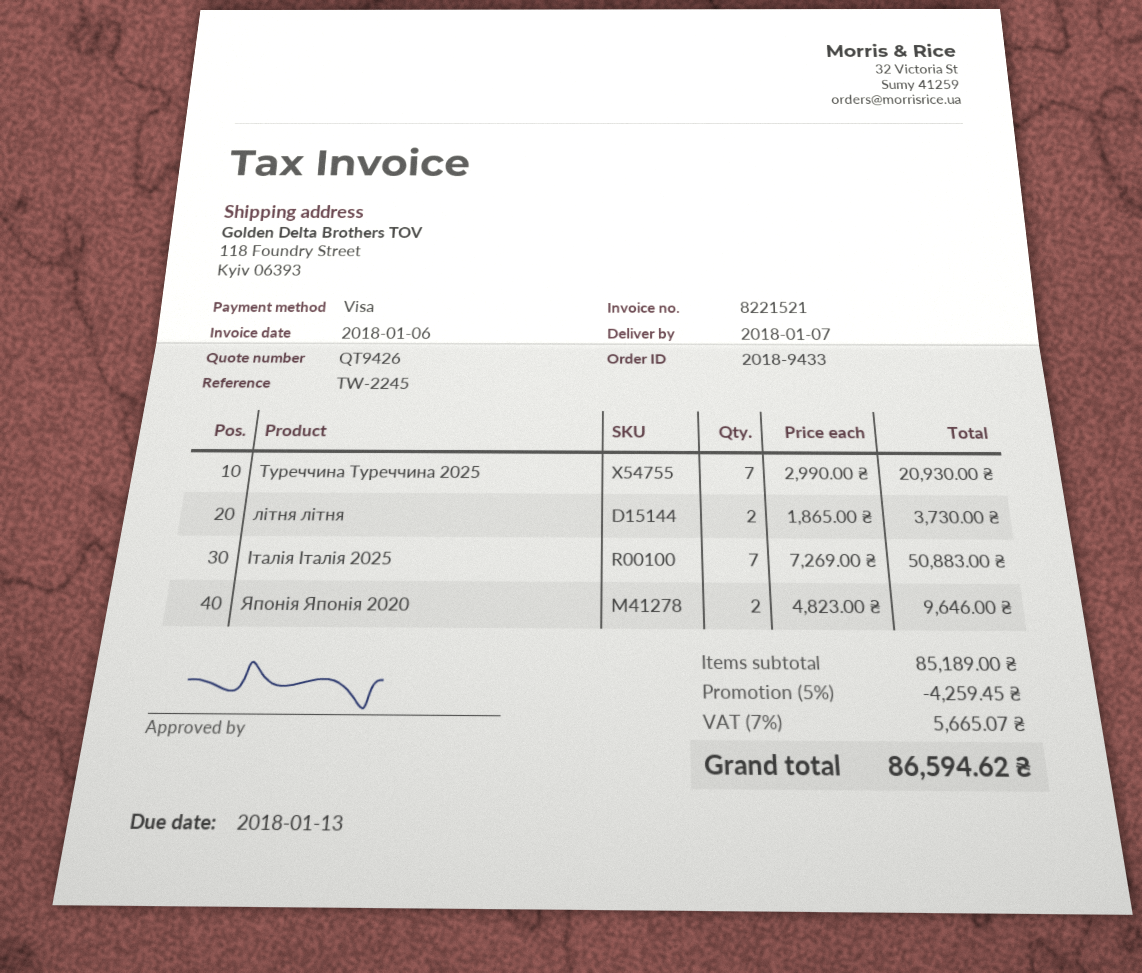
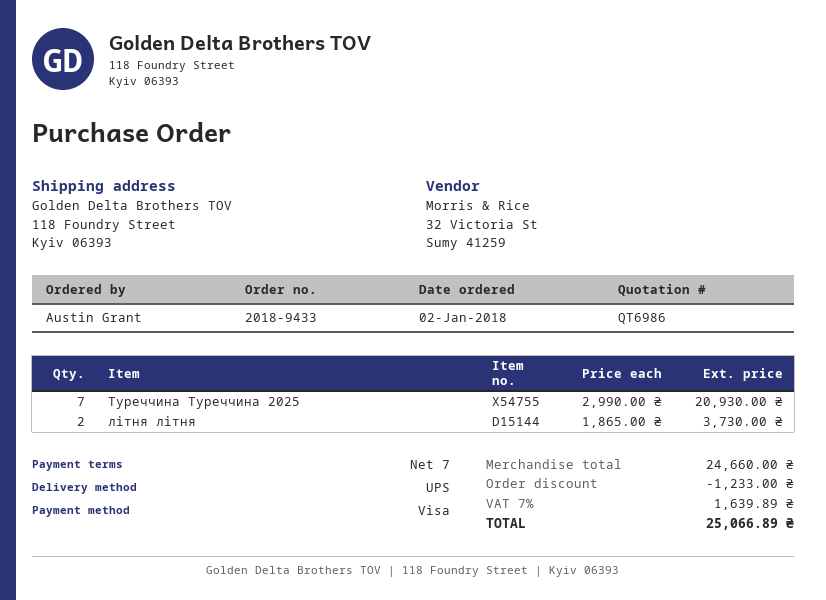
quote number: QT9426 -> QT6986
Італія Італія 2025: 7 x 7269.00 = 50883.00 -> none
Японія Японія 2020: 2 x 4823.00 = 9646.00 -> none
subtotal: 85189.00 -> 24660.00
discount: 4259.45 -> 1233.00
tax: 7% = 5665.07 -> 7% = 1639.89
total: 86594.62 -> 25066.89

